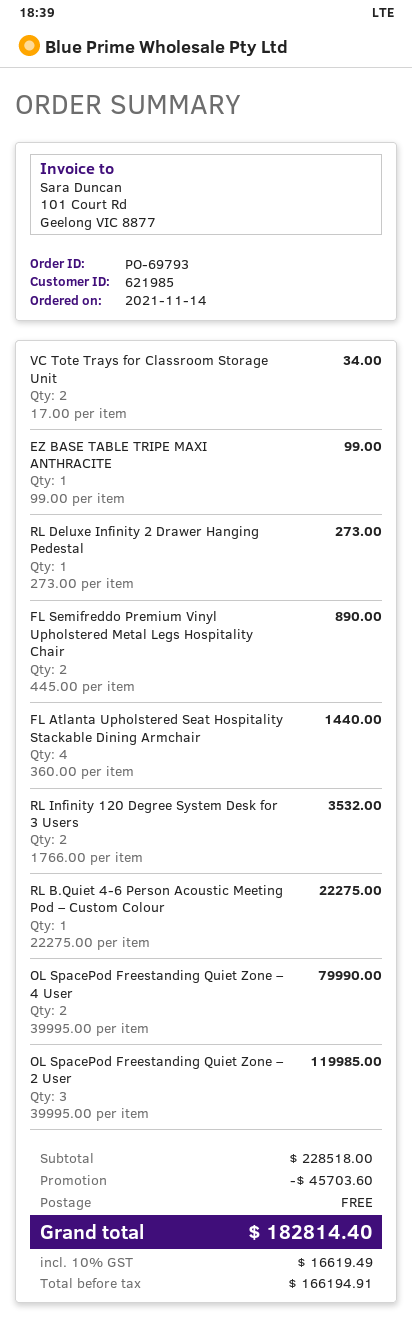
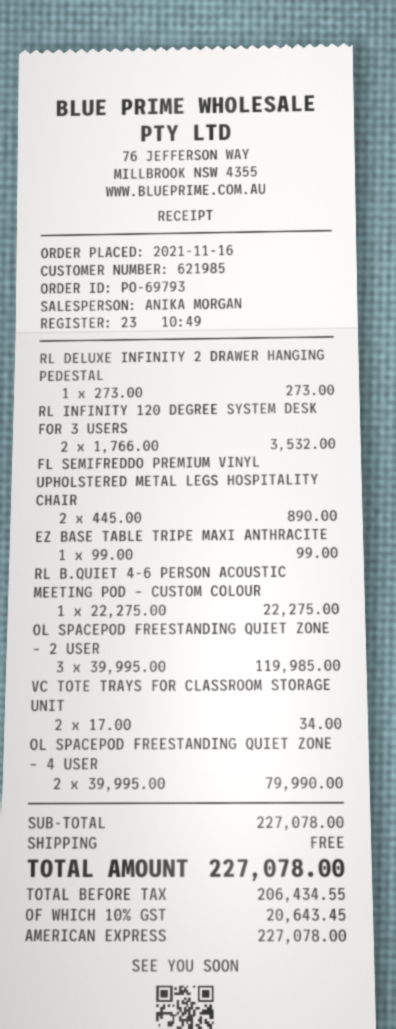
order date: 2021-11-14 -> 2021-11-16
FL Atlanta Upholstered Seat Hospitality Stackable Dining Armchair: 4 x 360.00 = 1440.00 -> none
subtotal: 228518.00 -> 227078.00
discount: 45703.60 -> none
net: 166194.91 -> 206434.55
tax: 10% = 16619.49 -> 10% = 20643.45
total: 182814.40 -> 227078.00

